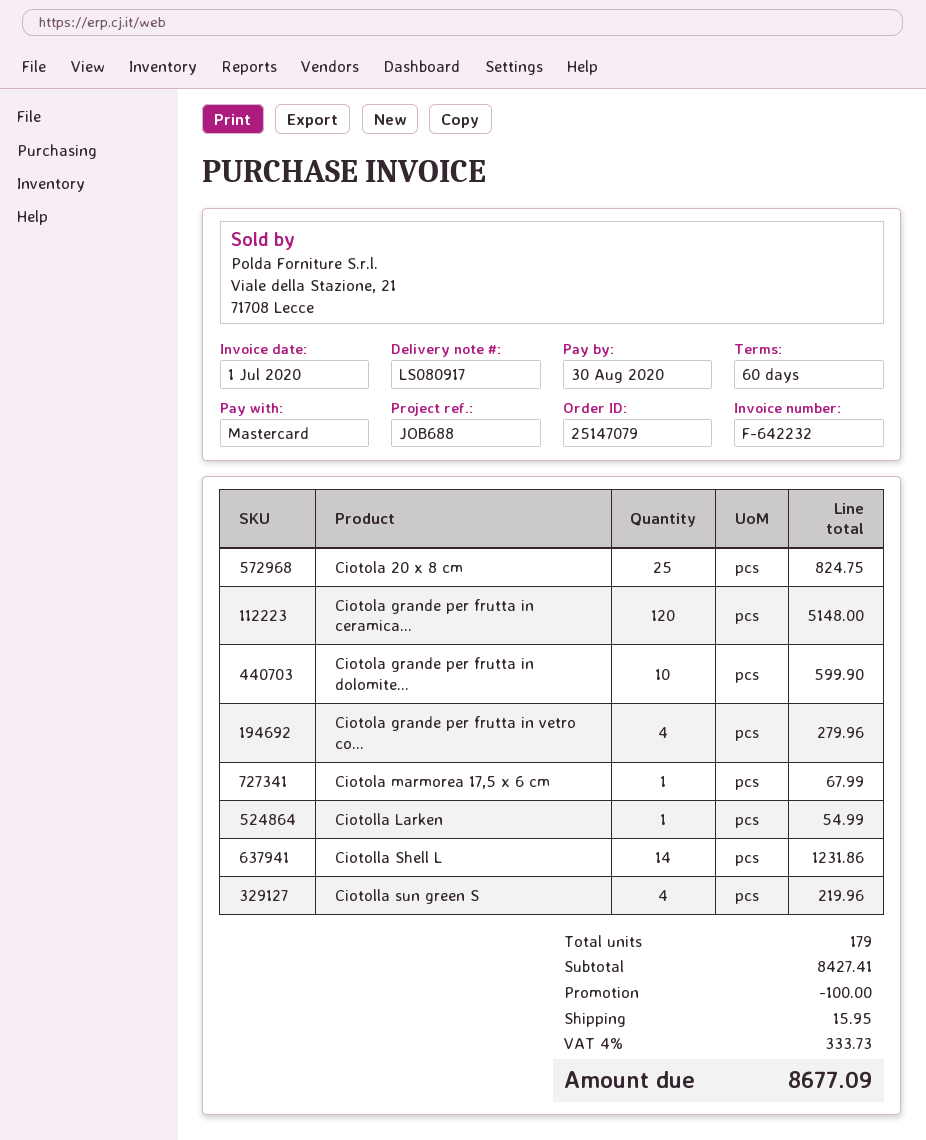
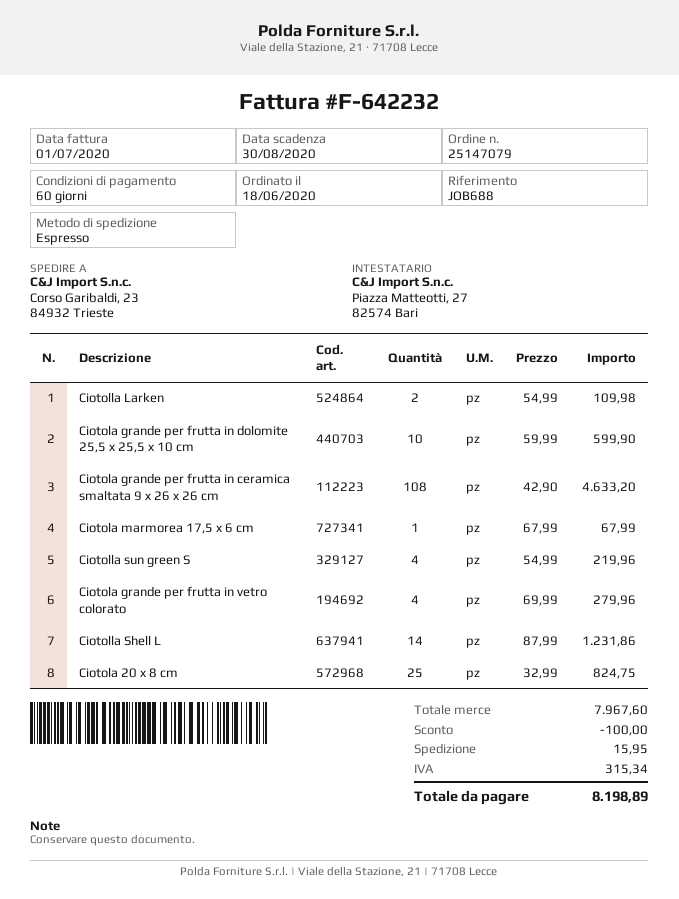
Ciotola grande per frutta in ceramica...: 120 for 5148.00 -> 108 for 4633.20
Ciotolla Larken: 1 for 54.99 -> 2 for 109.98
subtotal: 8427.41 -> 7967.60
tax: 333.73 -> 315.34
total: 8677.09 -> 8198.89

